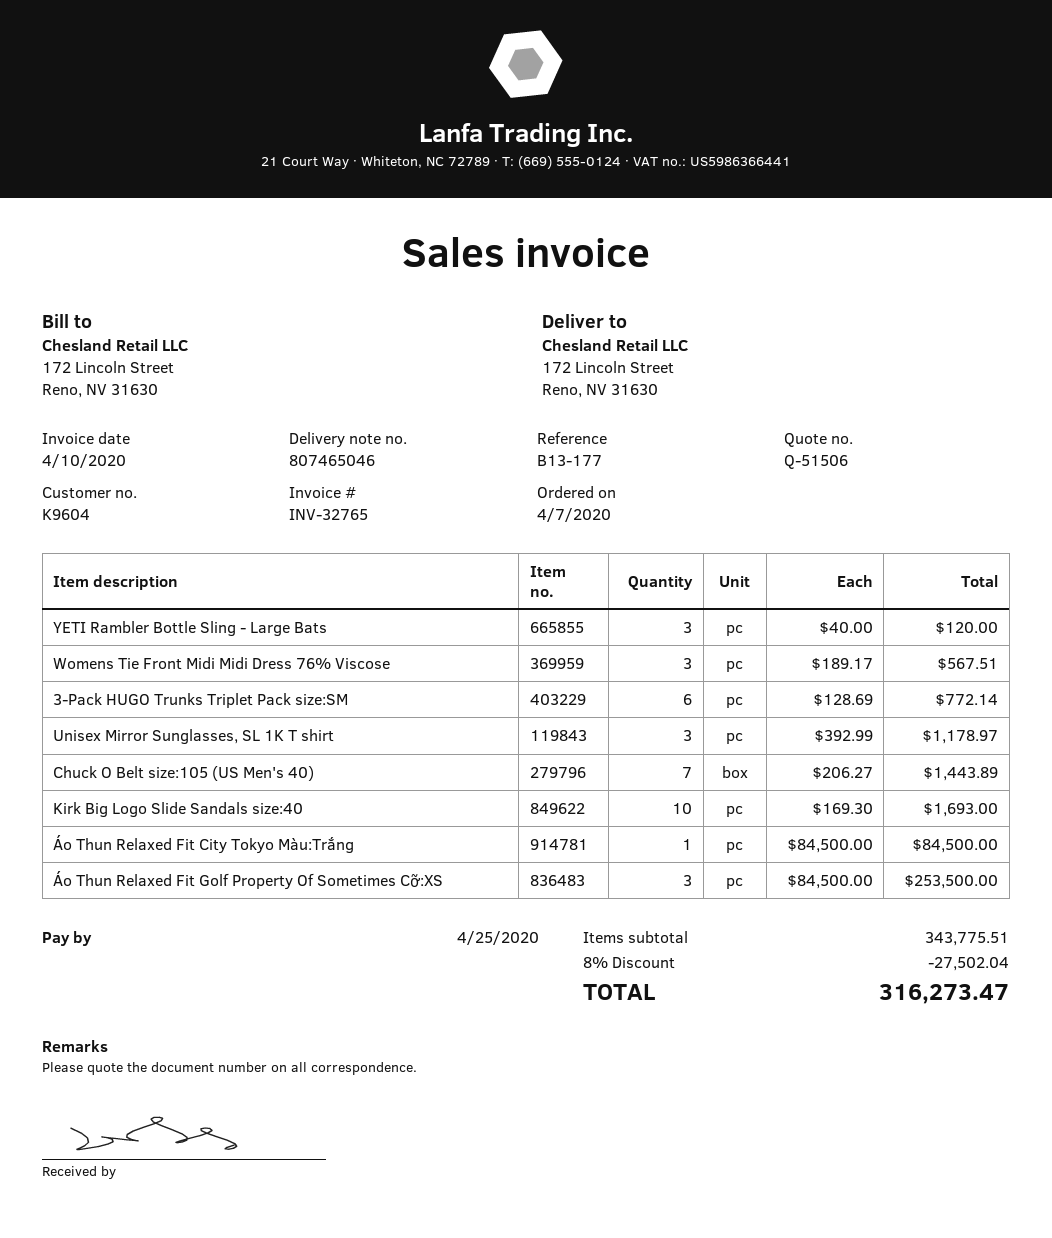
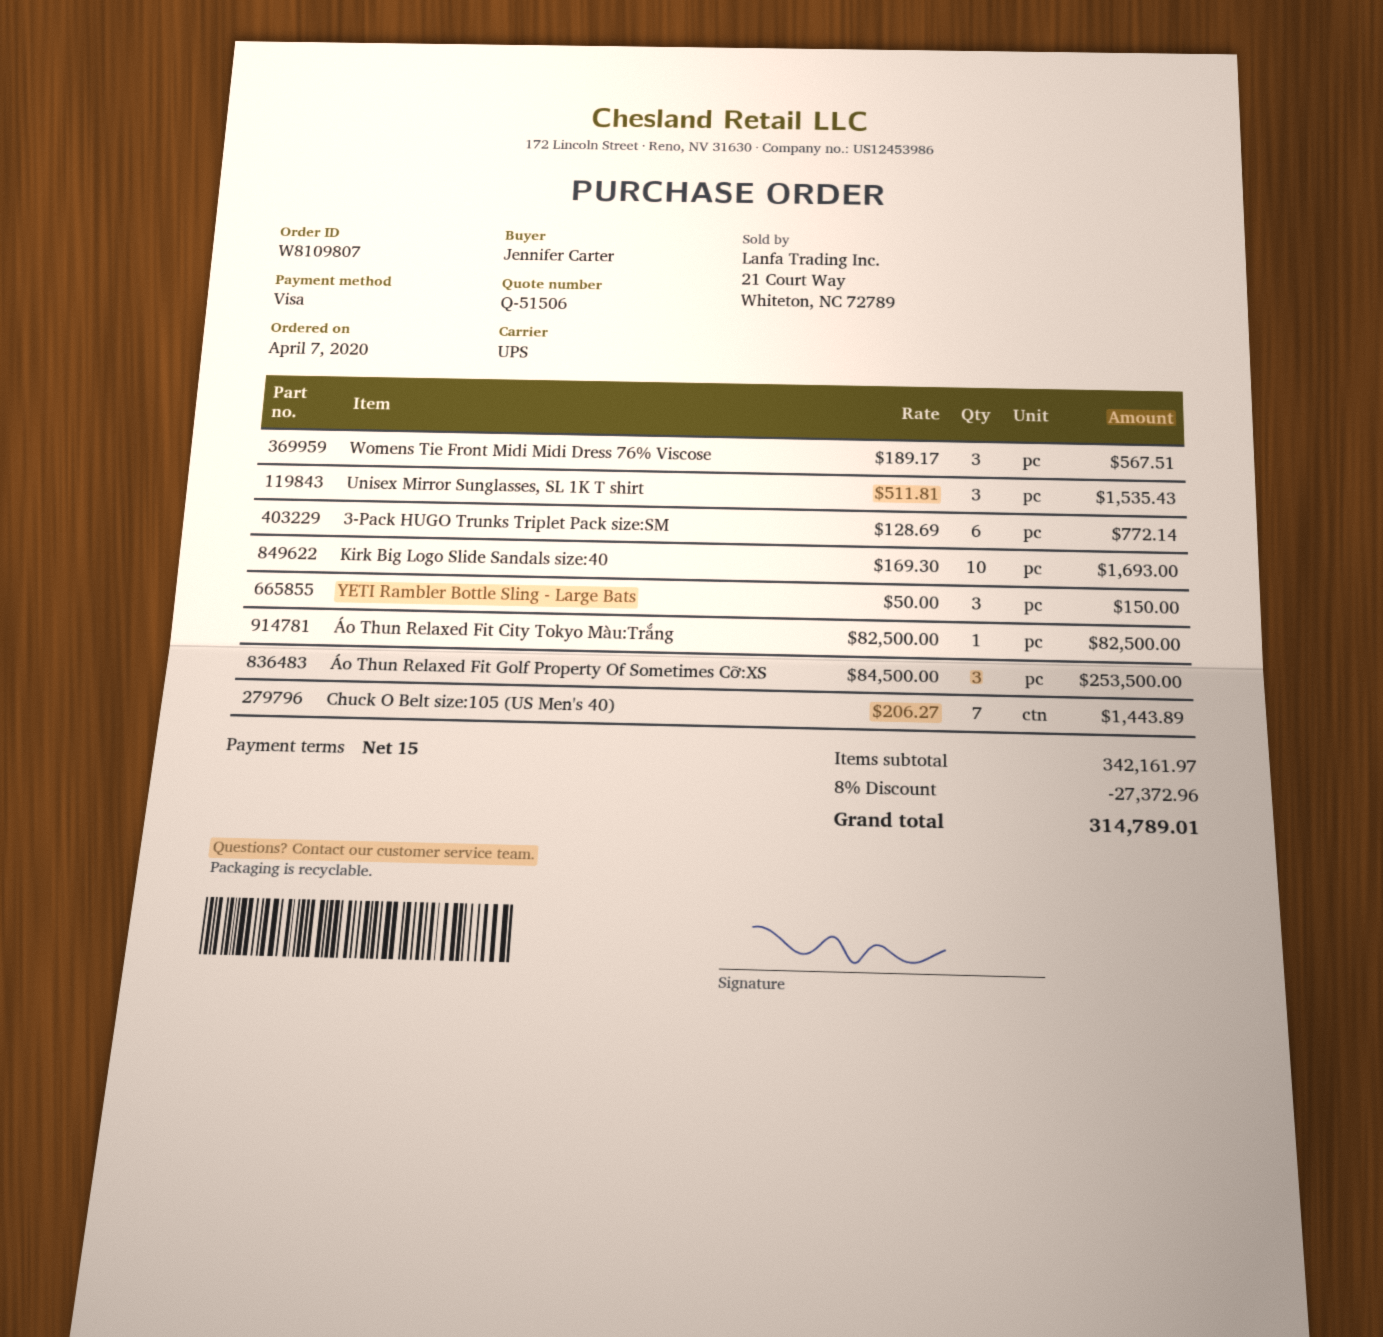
YETI Rambler Bottle Sling - Large Bats: 3 x 40.00 = 120.00 -> 3 x 50.00 = 150.00
Unisex Mirror Sunglasses, SL 1K T shirt: 3 x 392.99 = 1178.97 -> 3 x 511.81 = 1535.43
Áo Thun Relaxed Fit City Tokyo Màu:Trắng: 1 x 84500.00 = 84500.00 -> 1 x 82500.00 = 82500.00
subtotal: 343775.51 -> 342161.97
discount: 8% = 27502.04 -> 8% = 27372.96
total: 316273.47 -> 314789.01

